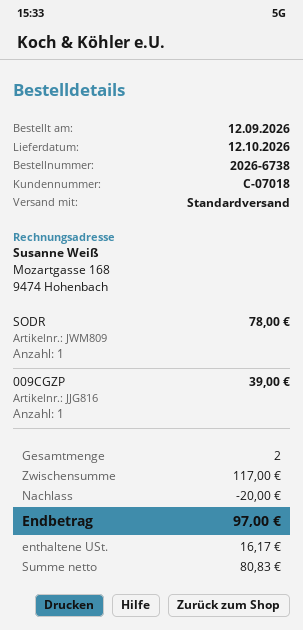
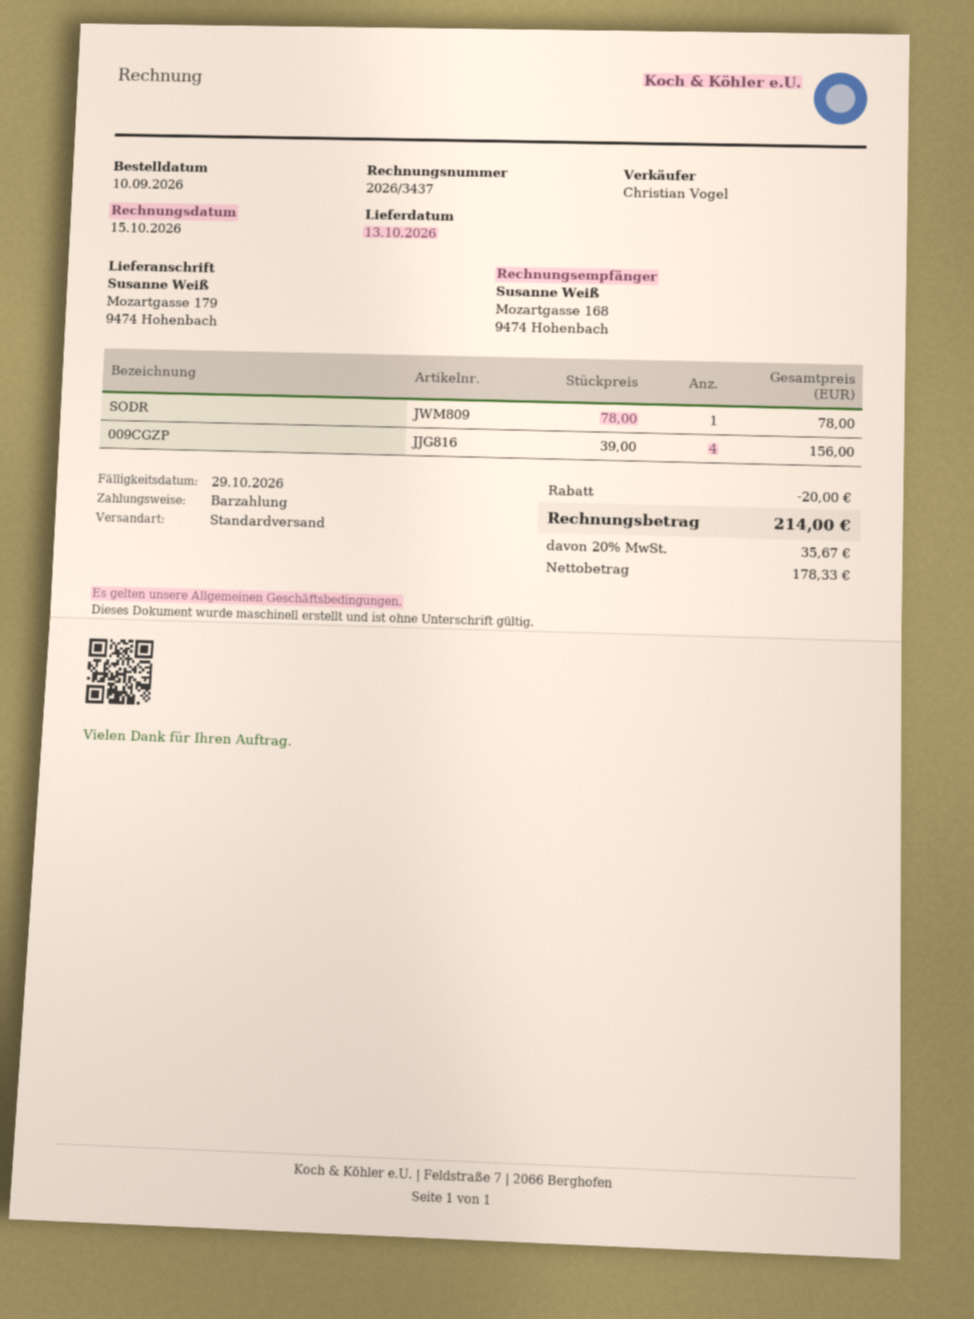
order date: 2026-09-12 -> 2026-09-10
delivery date: 2026-10-12 -> 2026-10-13
009CGZP: 1 for 39.00 -> 4 for 156.00
net: 80.83 -> 178.33
tax: 16.17 -> 35.67
total: 97.00 -> 214.00

